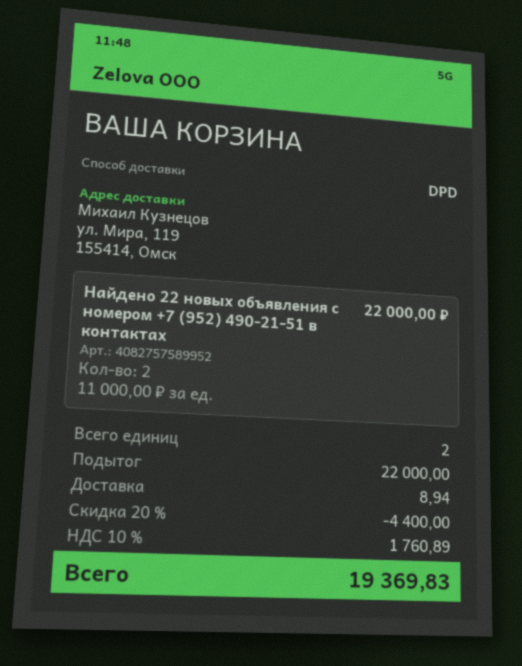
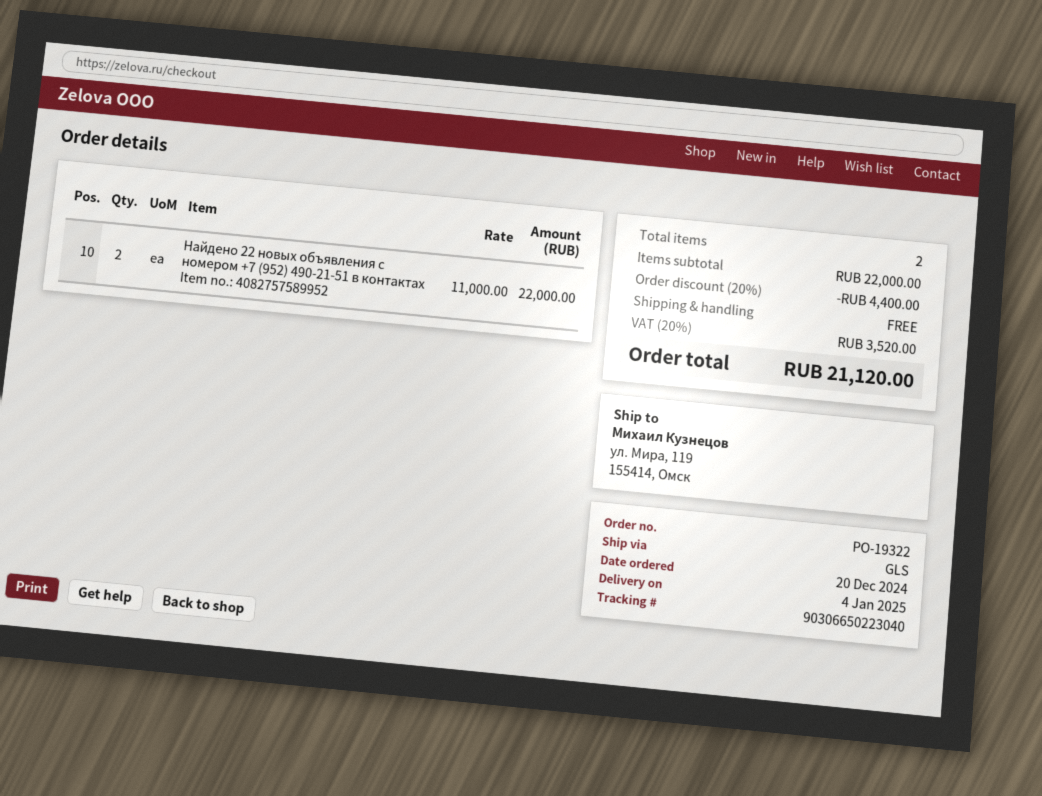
shipping method: DPD -> GLS
shipping: 8.94 -> 0.00
tax: 10% = 1760.89 -> 20% = 3520.00
total: 19369.83 -> 21120.00

